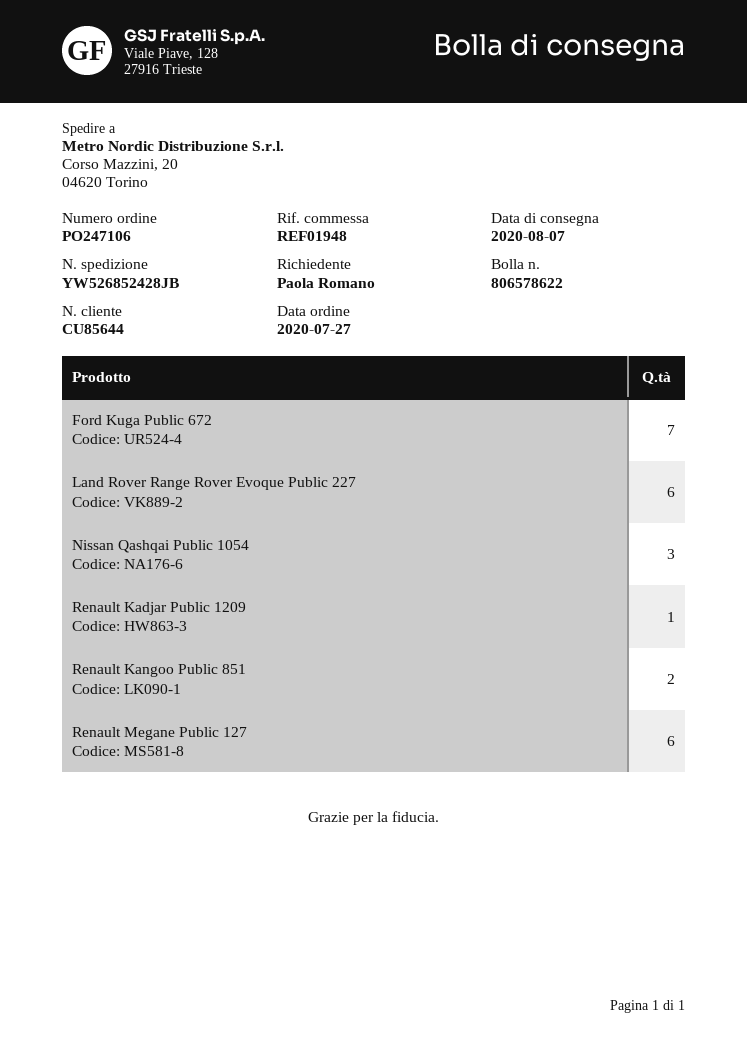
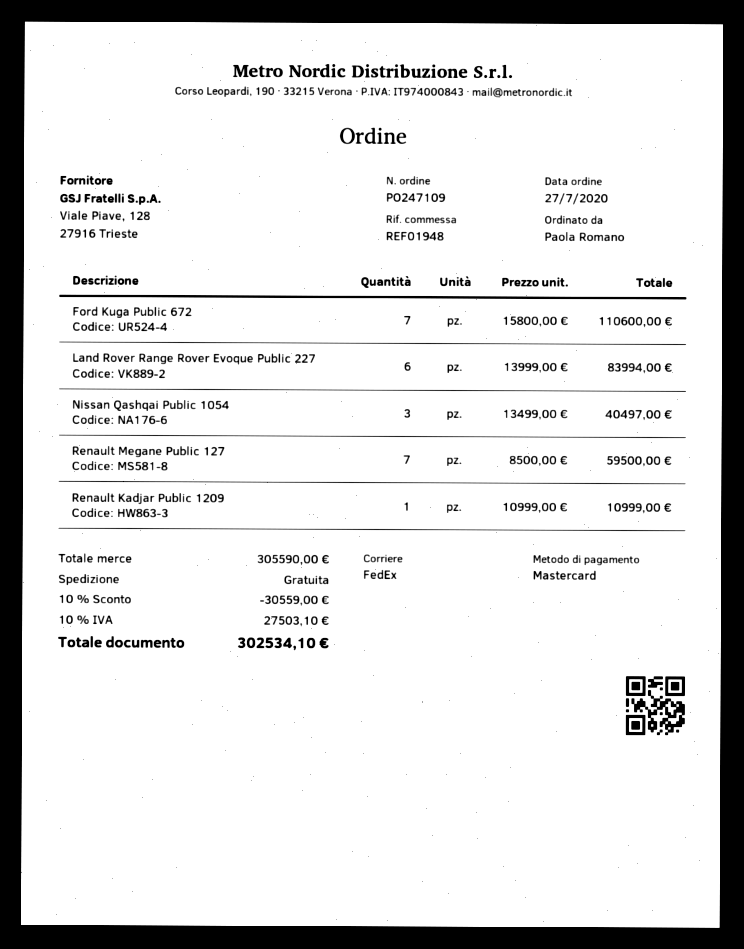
order number: PO247106 -> PO247109
Renault Kangoo Public 851: 2 -> none
Renault Megane Public 127: 6 -> 7

